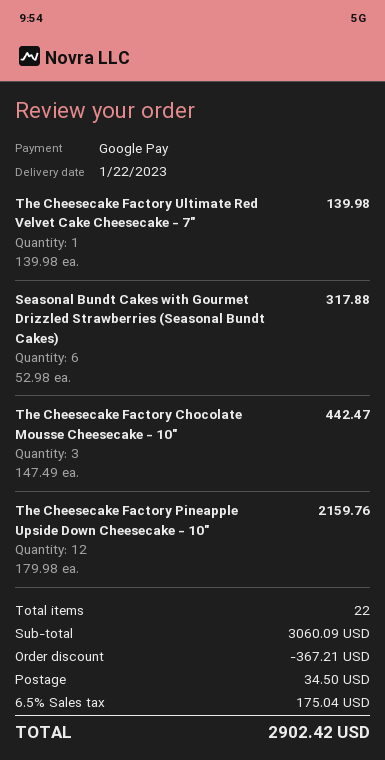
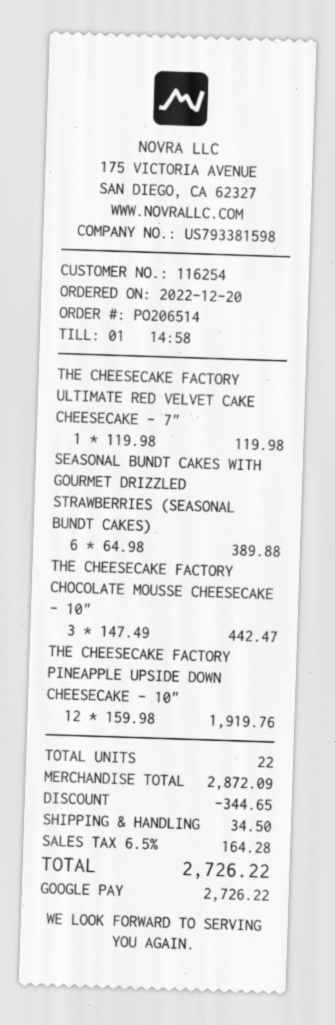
The Cheesecake Factory Ultimate Red Velvet Cake Cheesecake - 7": 1 x 139.98 = 139.98 -> 1 x 119.98 = 119.98
Seasonal Bundt Cakes with Gourmet Drizzled Strawberries (Seasonal Bundt Cakes): 6 x 52.98 = 317.88 -> 6 x 64.98 = 389.88
The Cheesecake Factory Pineapple Upside Down Cheesecake - 10": 12 x 179.98 = 2159.76 -> 12 x 159.98 = 1919.76
subtotal: 3060.09 -> 2872.09
discount: 367.21 -> 344.65
tax: 6.5% = 175.04 -> 6.5% = 164.28
total: 2902.42 -> 2726.22

